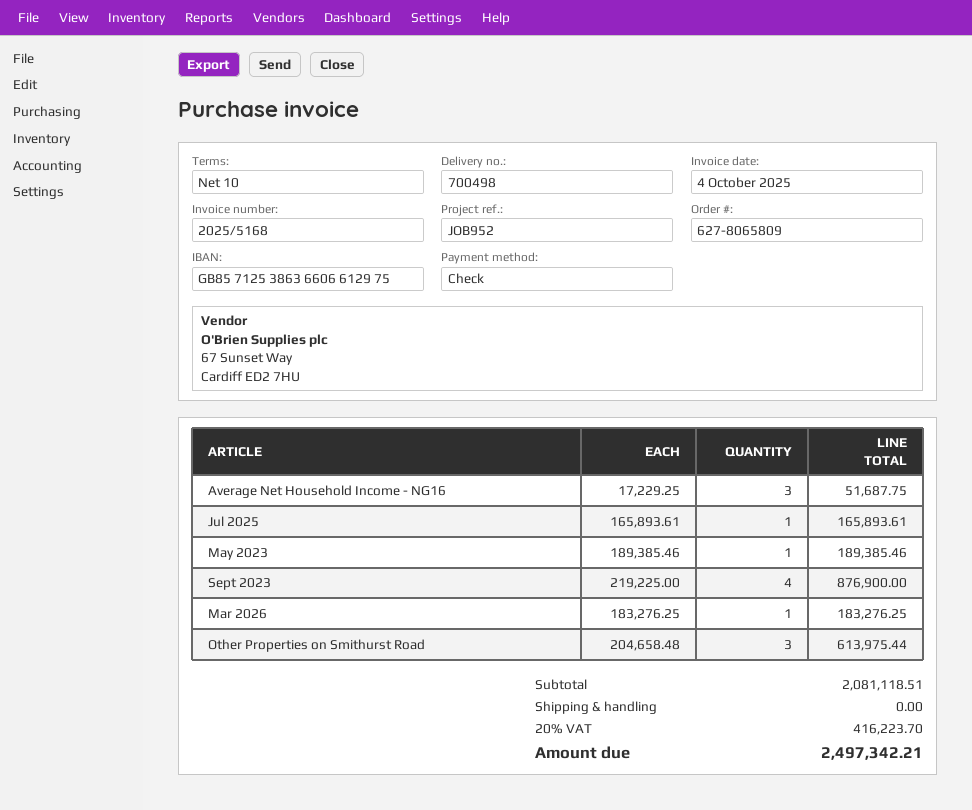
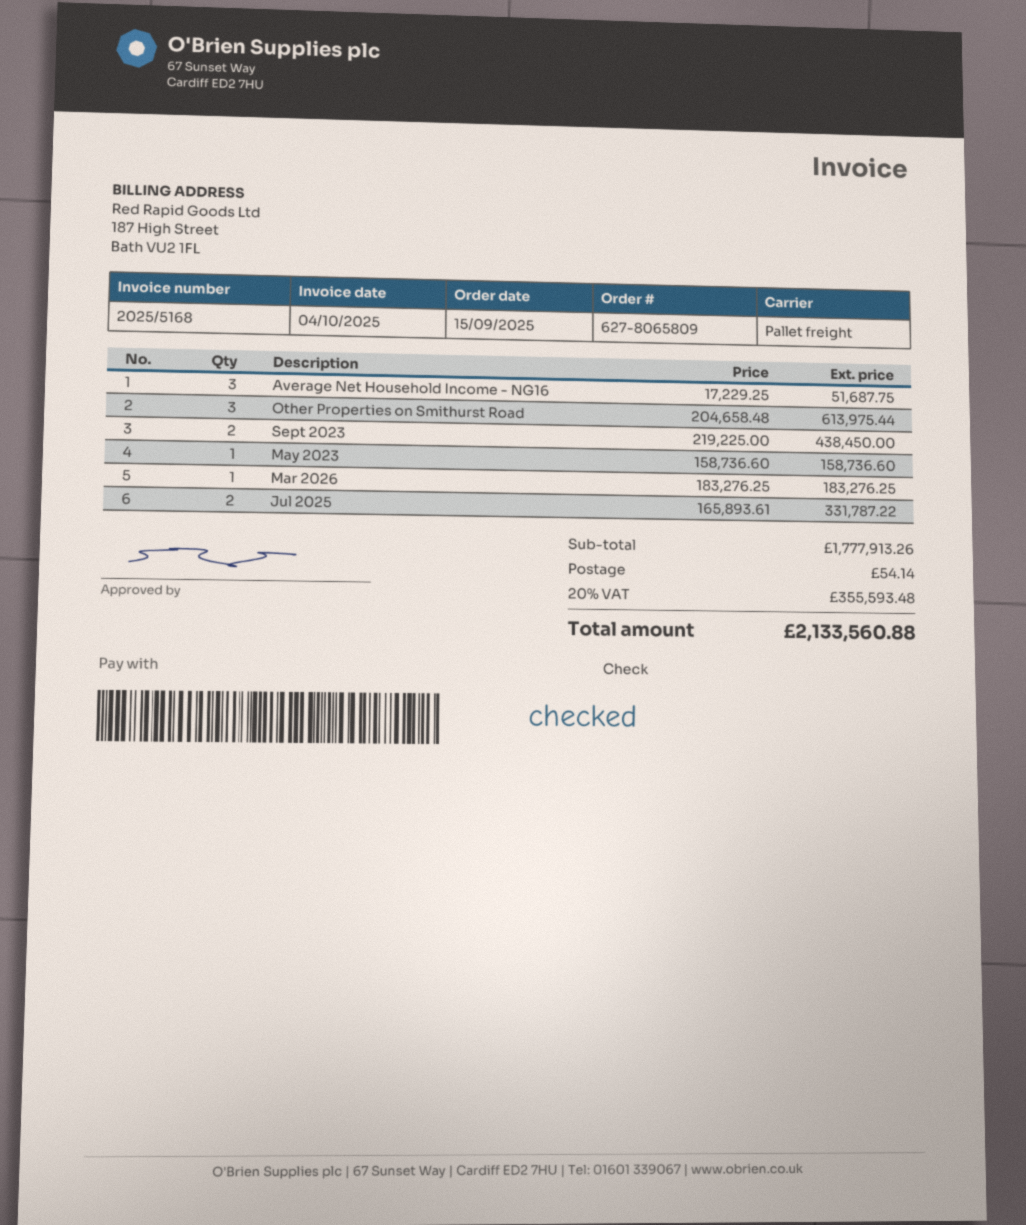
Jul 2025: 1 x 165893.61 = 165893.61 -> 2 x 165893.61 = 331787.22
May 2023: 1 x 189385.46 = 189385.46 -> 1 x 158736.60 = 158736.60
Sept 2023: 4 x 219225.00 = 876900.00 -> 2 x 219225.00 = 438450.00
subtotal: 2081118.51 -> 1777913.26
shipping: 0.00 -> 54.14
tax: 20% = 416223.70 -> 20% = 355593.48
total: 2497342.21 -> 2133560.88

